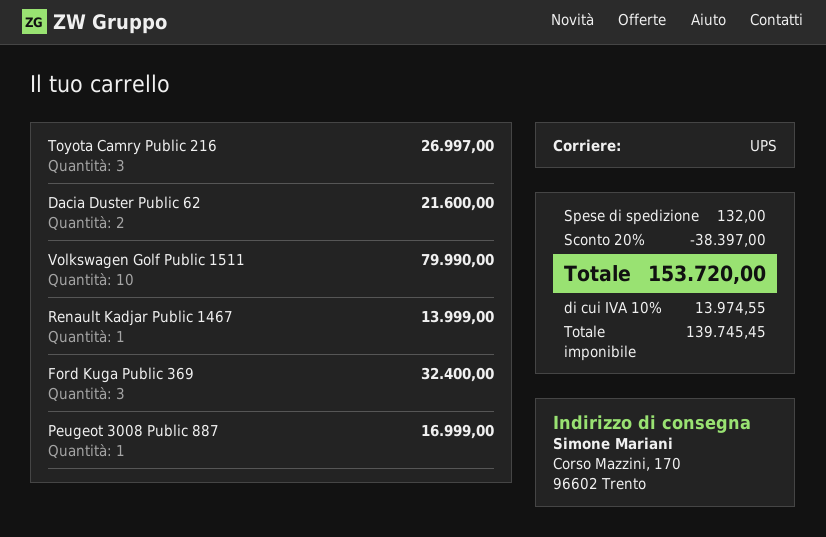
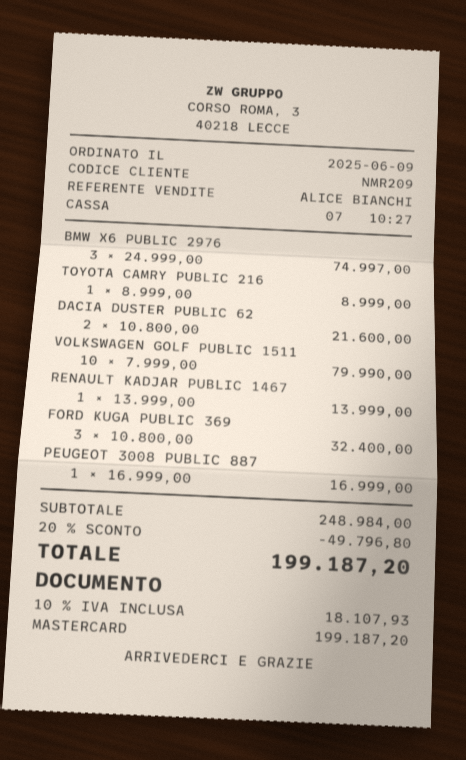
Toyota Camry Public 216: 3 for 26997.00 -> 1 for 8999.00
BMW X6 PUBLIC 2976: none -> 3 for 74997.00
discount: 20% = 38397.00 -> 20% = 49796.80
shipping: 132.00 -> none
tax: 10% = 13974.55 -> 10% = 18107.93
total: 153720.00 -> 199187.20

